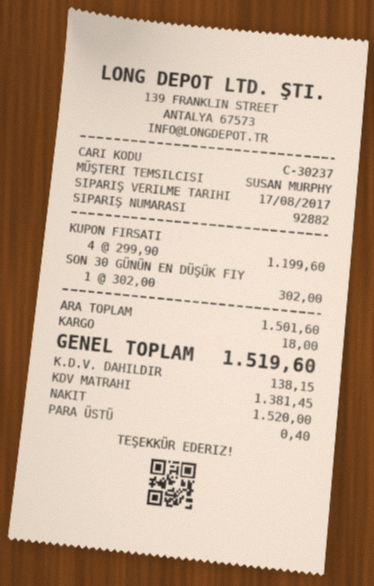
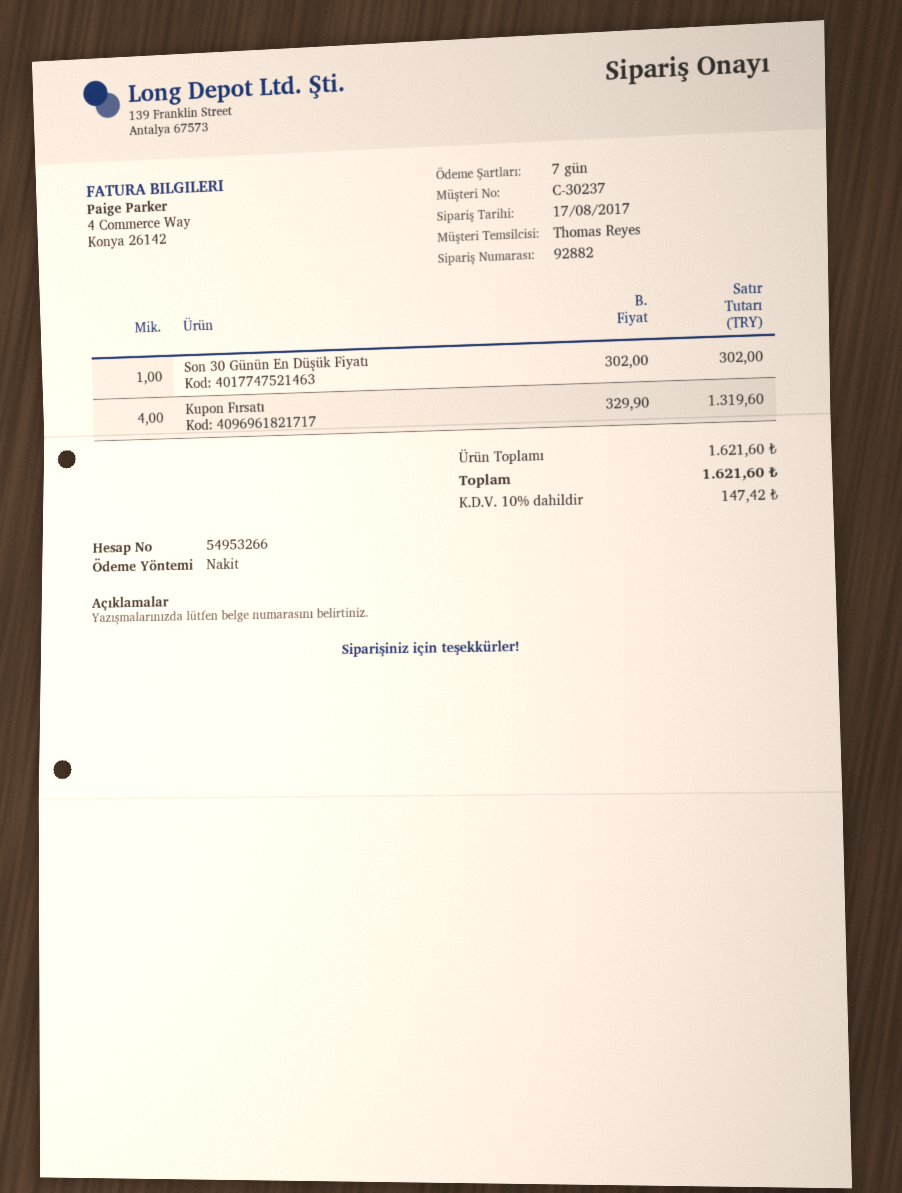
sales rep: SUSAN MURPHY -> Thomas Reyes
KUPON FIRSATI: 4 x 299.90 = 1199.60 -> 4 x 329.90 = 1319.60
subtotal: 1501.60 -> 1621.60
shipping: 18.00 -> none
tax: 138.15 -> 147.42
total: 1519.60 -> 1621.60

